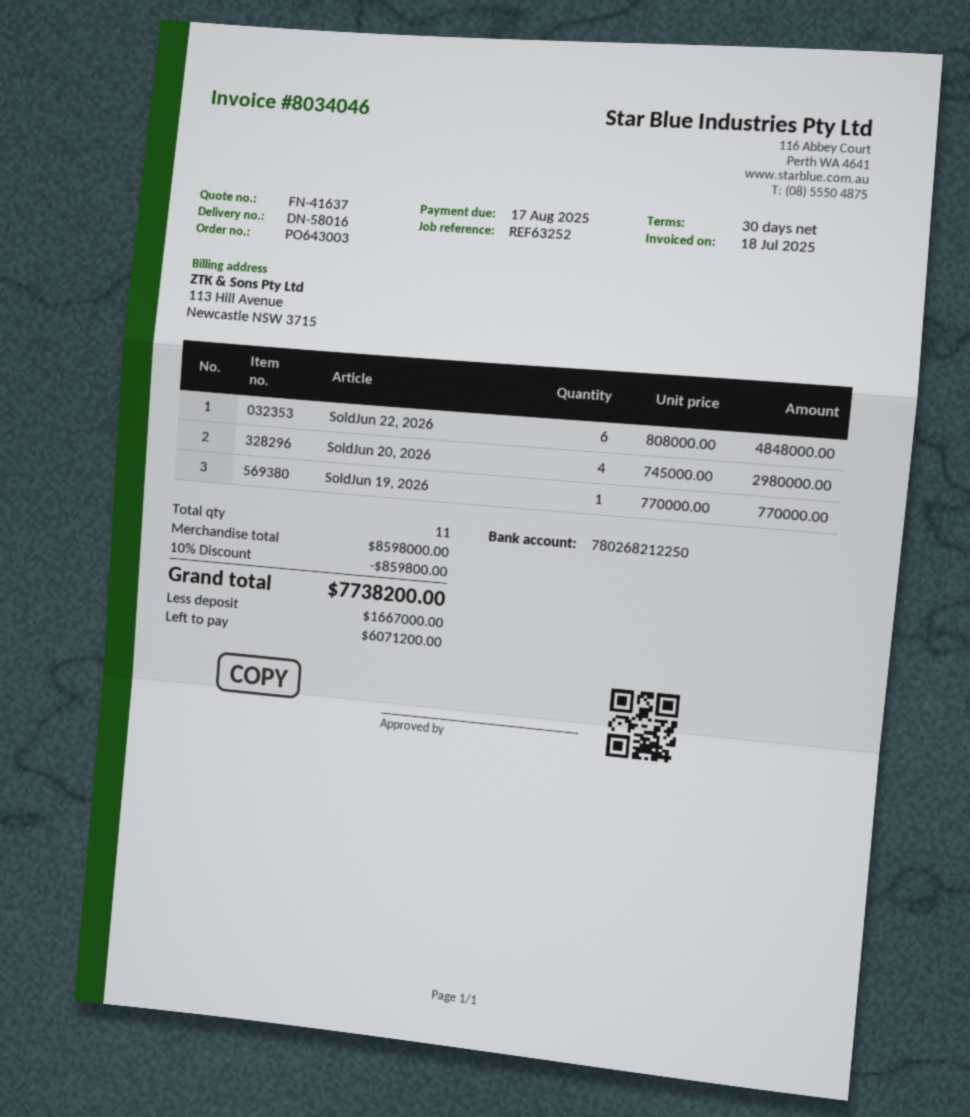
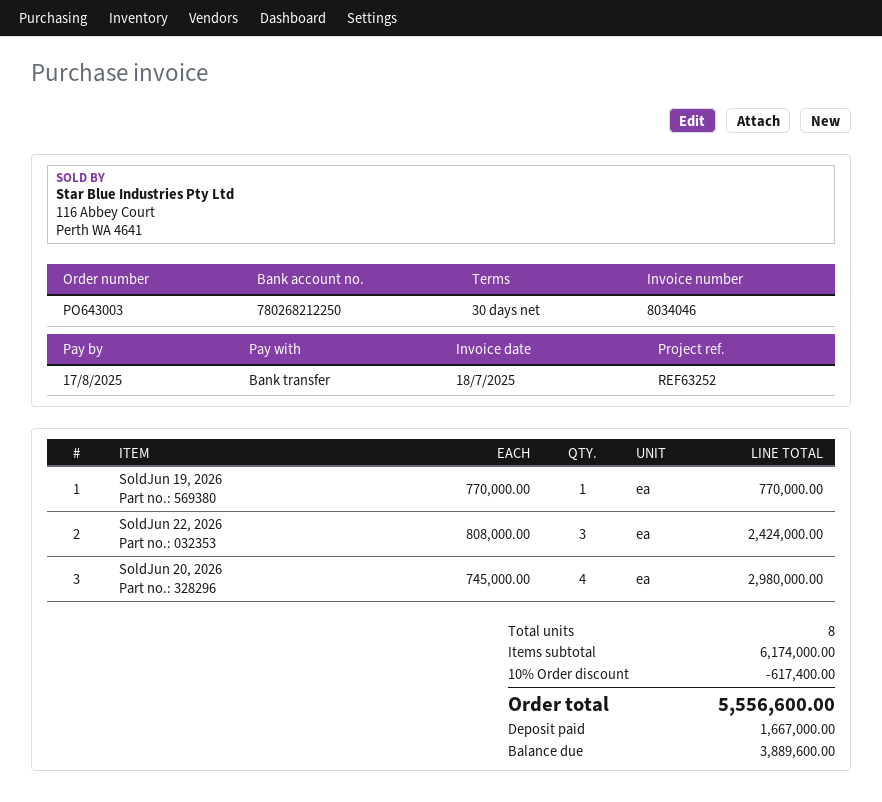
SoldJun 22, 2026: 6 x 808000.00 = 4848000.00 -> 3 x 808000.00 = 2424000.00
total quantity: 11 -> 8
subtotal: 8598000.00 -> 6174000.00
discount: 10% = 859800.00 -> 10% = 617400.00
total: 7738200.00 -> 5556600.00
balance: 6071200.00 -> 3889600.00

